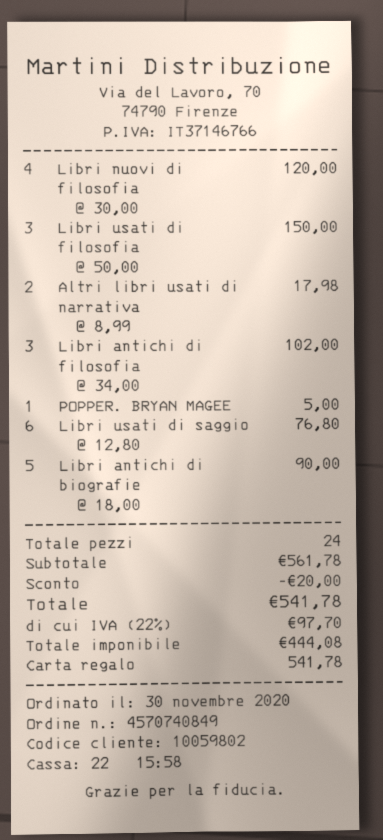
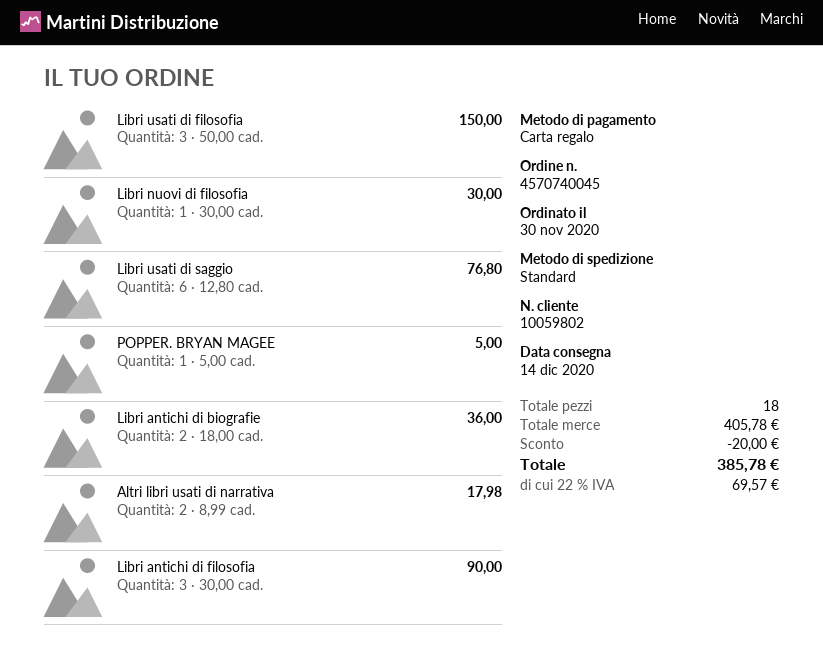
order number: 4570740849 -> 4570740045
Libri nuovi di filosofia: 4 x 30.00 = 120.00 -> 1 x 30.00 = 30.00
Libri antichi di filosofia: 3 x 34.00 = 102.00 -> 3 x 30.00 = 90.00
Libri antichi di biografie: 5 x 18.00 = 90.00 -> 2 x 18.00 = 36.00
total quantity: 24 -> 18
subtotal: 561.78 -> 405.78
tax: 22% = 97.70 -> 22% = 69.57
total: 541.78 -> 385.78

